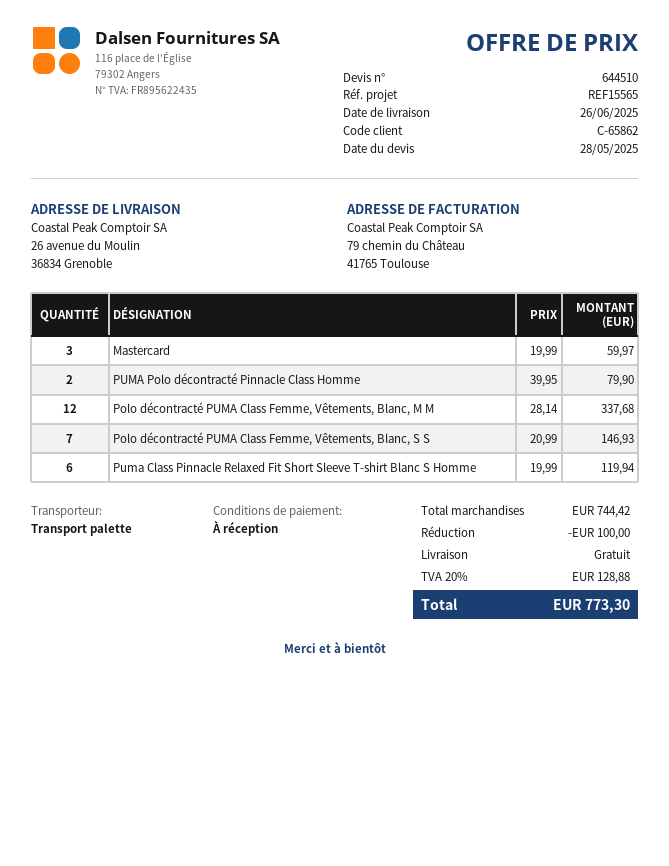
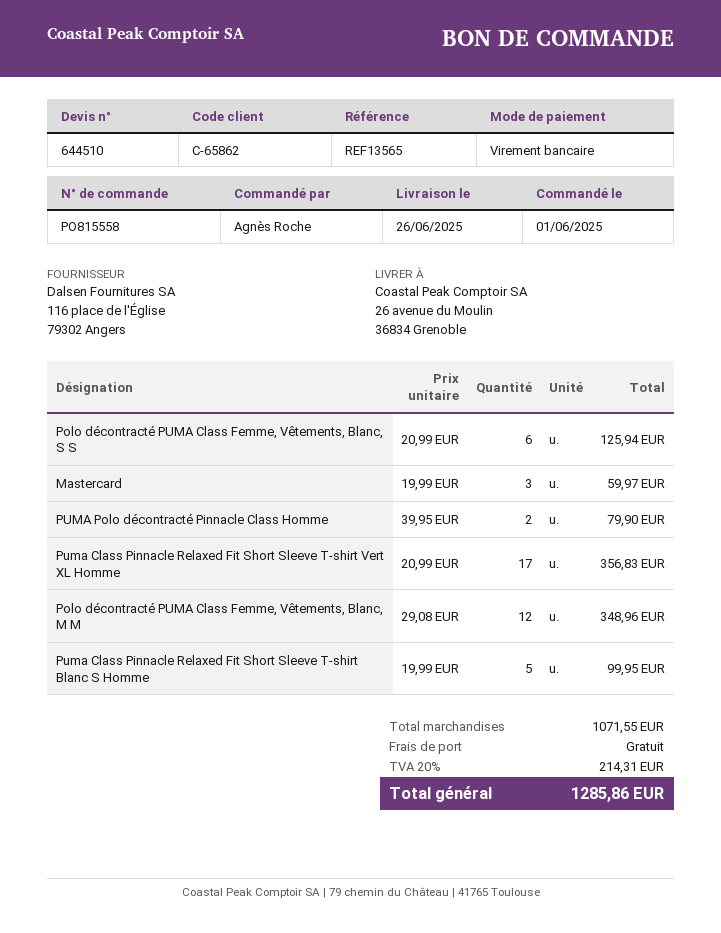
reference: REF15565 -> REF13565
Polo décontracté PUMA Class Femme, Vêtements, Blanc, M M: 12 x 28.14 = 337.68 -> 12 x 29.08 = 348.96
Polo décontracté PUMA Class Femme, Vêtements, Blanc, S S: 7 x 20.99 = 146.93 -> 6 x 20.99 = 125.94
Puma Class Pinnacle Relaxed Fit Short Sleeve T-shirt Blanc S Homme: 6 x 19.99 = 119.94 -> 5 x 19.99 = 99.95
Puma Class Pinnacle Relaxed Fit Short Sleeve T-shirt Vert XL Homme: none -> 17 x 20.99 = 356.83
subtotal: 744.42 -> 1071.55
discount: 100.00 -> none
tax: 20% = 128.88 -> 20% = 214.31
total: 773.30 -> 1285.86

